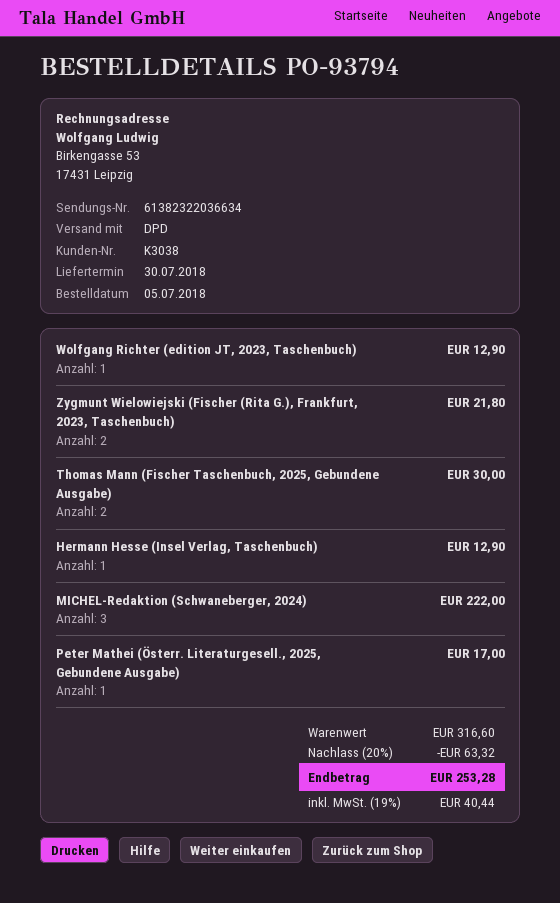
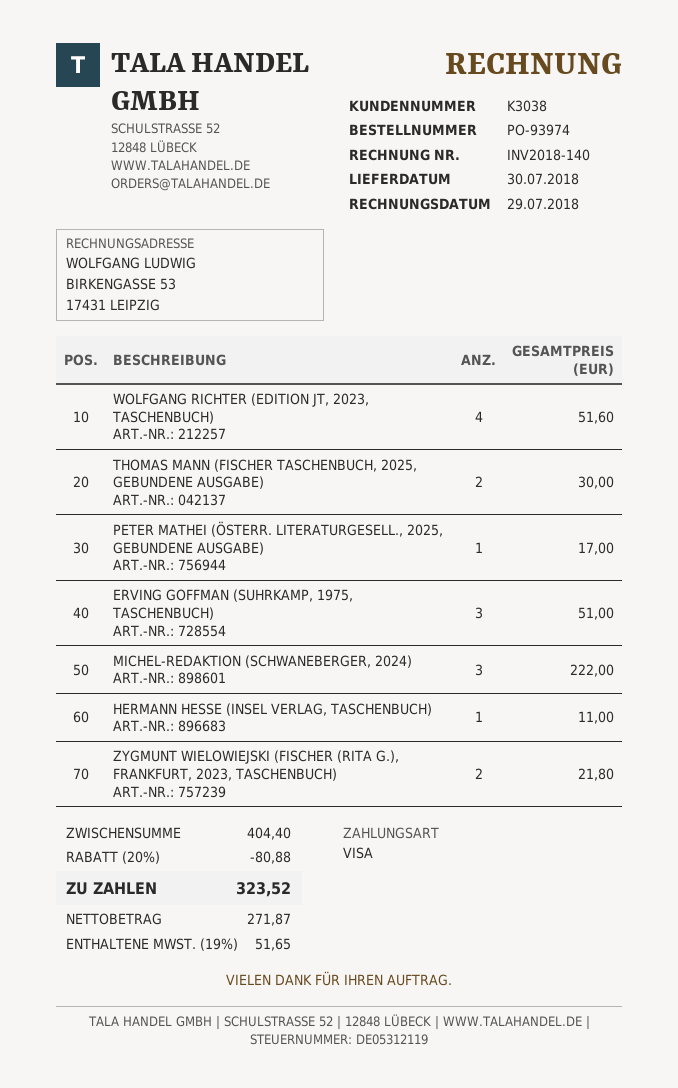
order number: PO-93794 -> PO-93974
Wolfgang Richter (edition JT, 2023, Taschenbuch): 1 for 12.90 -> 4 for 51.60
Hermann Hesse (Insel Verlag, Taschenbuch): 1 for 12.90 -> 1 for 11.00
ERVING GOFFMAN (SUHRKAMP, 1975, TASCHENBUCH): none -> 3 for 51.00
subtotal: 316.60 -> 404.40
discount: 20% = 63.32 -> 20% = 80.88
tax: 19% = 40.44 -> 19% = 51.65
total: 253.28 -> 323.52

